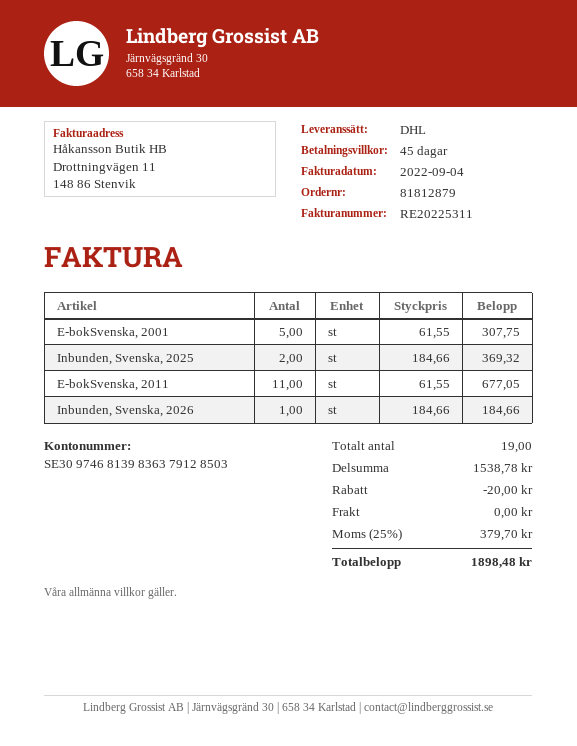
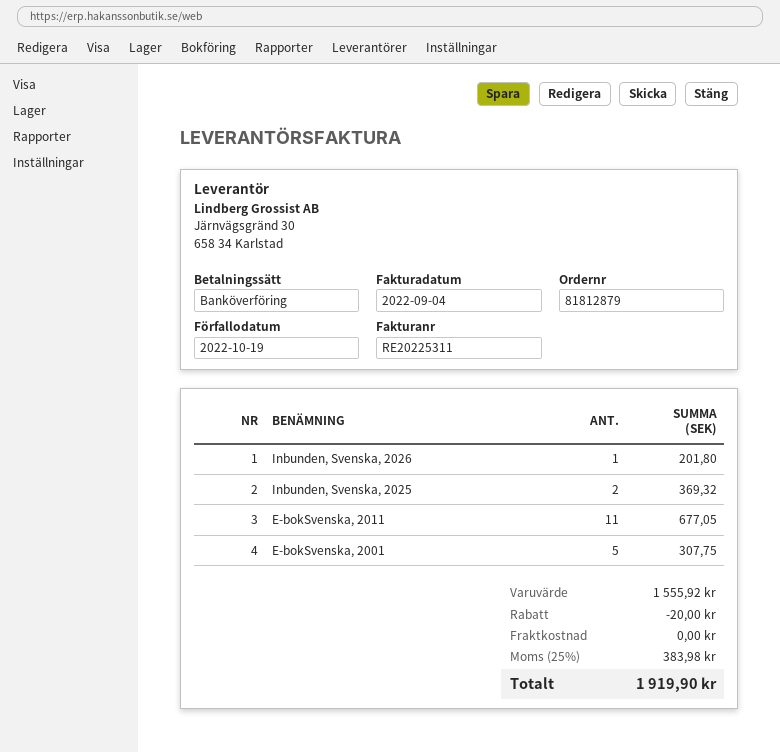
Inbunden, Svenska, 2026: 1 for 184.66 -> 1 for 201.80
subtotal: 1538.78 -> 1555.92
tax: 25% = 379.70 -> 25% = 383.98
total: 1898.48 -> 1919.90

